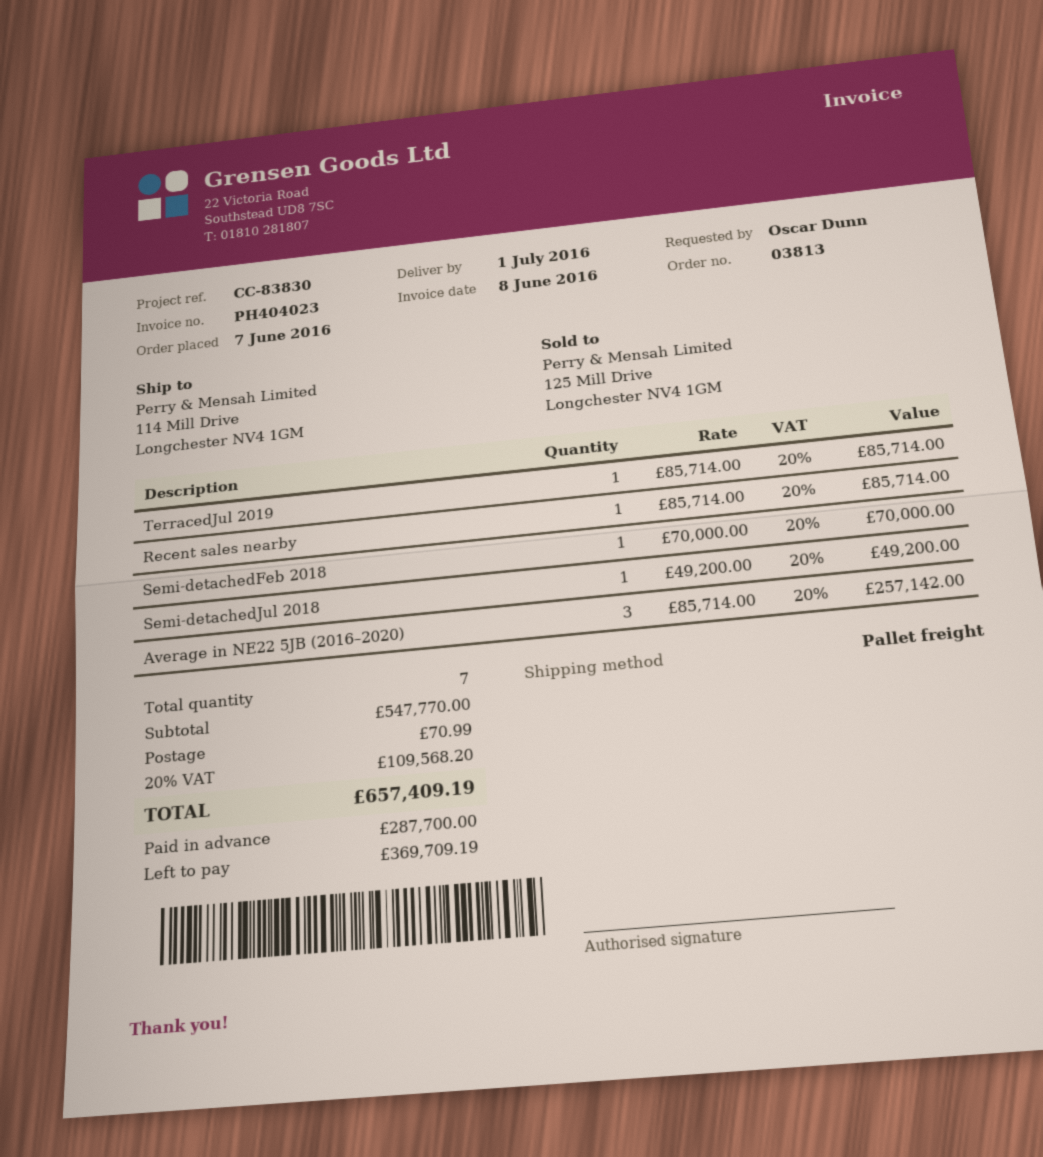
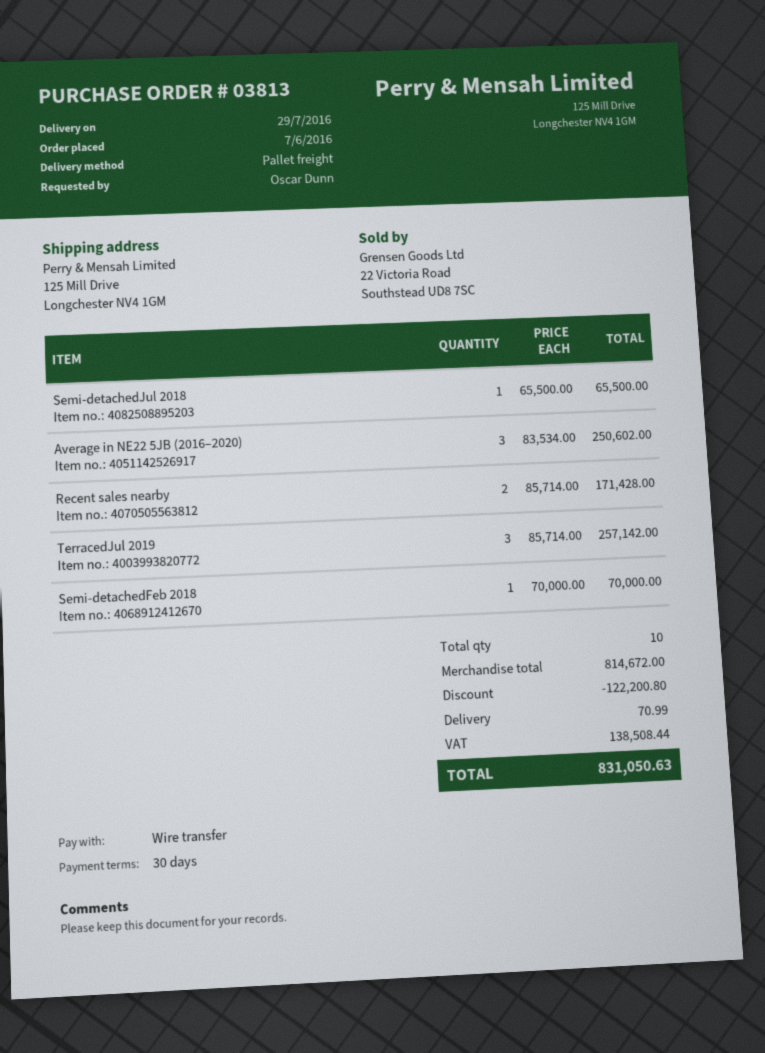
delivery date: 2016-07-01 -> 2016-07-29
ship to: 114 Mill Drive, Longchester NV4 1GM -> 125 Mill Drive, Longchester NV4 1GM
TerracedJul 2019: 1 x 85714.00 = 85714.00 -> 3 x 85714.00 = 257142.00
Recent sales nearby: 1 x 85714.00 = 85714.00 -> 2 x 85714.00 = 171428.00
Semi-detachedJul 2018: 1 x 49200.00 = 49200.00 -> 1 x 65500.00 = 65500.00
Average in NE22 5JB (2016–2020): 3 x 85714.00 = 257142.00 -> 3 x 83534.00 = 250602.00
total quantity: 7 -> 10
subtotal: 547770.00 -> 814672.00
discount: none -> 122200.80
tax: 109568.20 -> 138508.44
total: 657409.19 -> 831050.63

